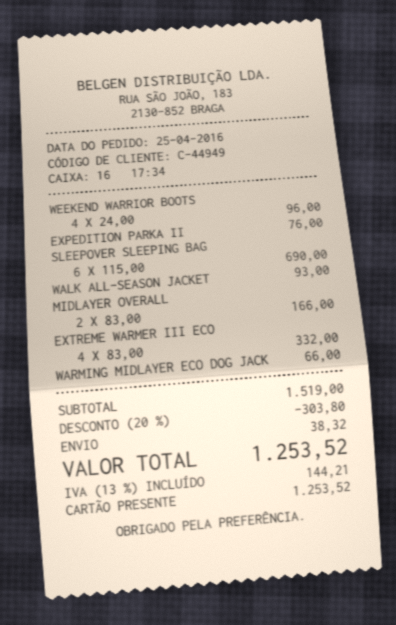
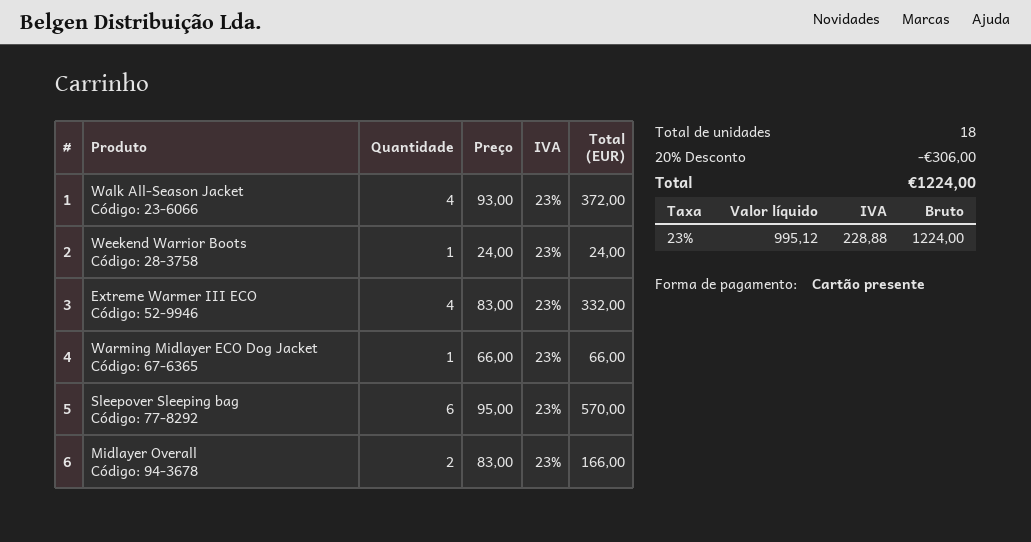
WEEKEND WARRIOR BOOTS: 4 x 24.00 = 96.00 -> 1 x 24.00 = 24.00
EXPEDITION PARKA II: 1 x 76.00 = 76.00 -> none
SLEEPOVER SLEEPING BAG: 6 x 115.00 = 690.00 -> 6 x 95.00 = 570.00
WALK ALL-SEASON JACKET: 1 x 93.00 = 93.00 -> 4 x 93.00 = 372.00
discount: 20% = 303.80 -> 20% = 306.00
shipping: 38.32 -> none
tax: 13% = 144.21 -> 23% = 228.88
total: 1253.52 -> 1224.00

